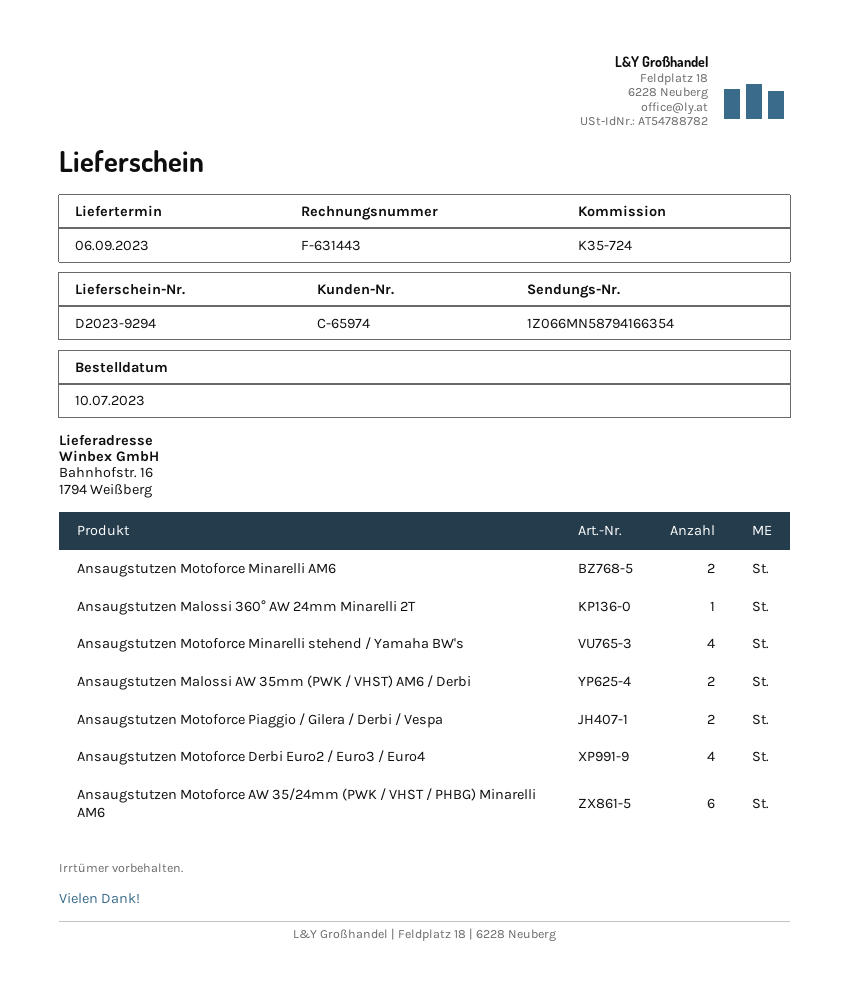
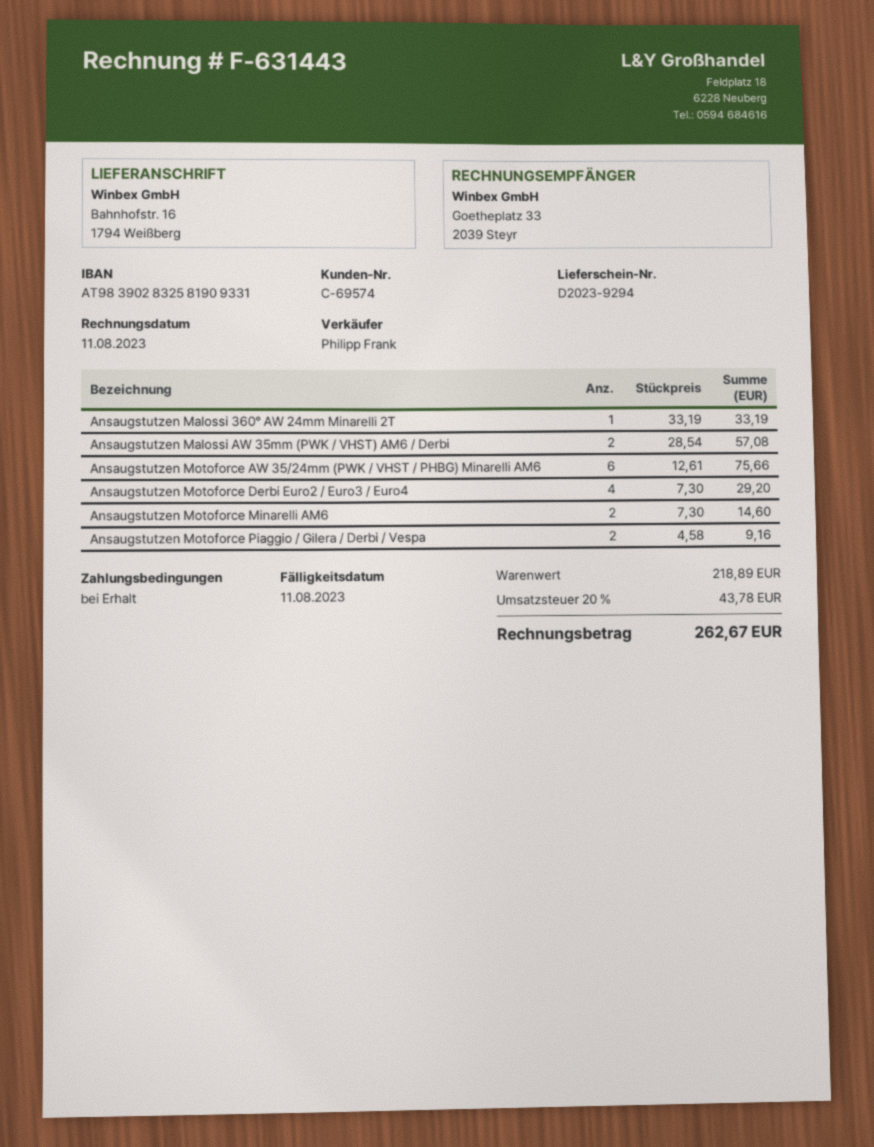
customer number: C-65974 -> C-69574
Ansaugstutzen Motoforce Minarelli stehend / Yamaha BW's: 4 -> none

